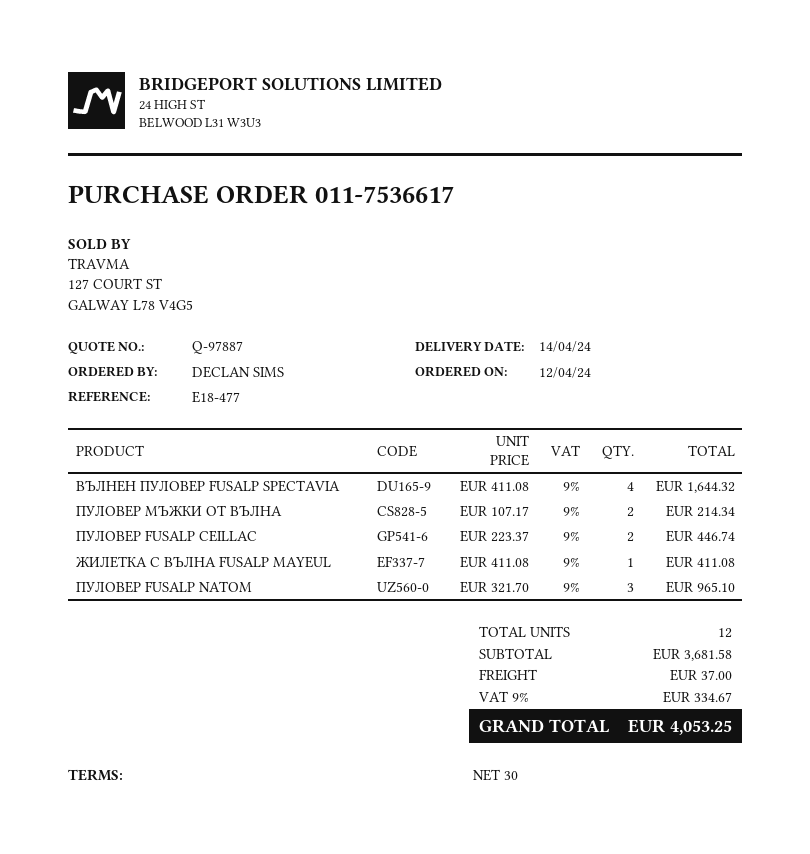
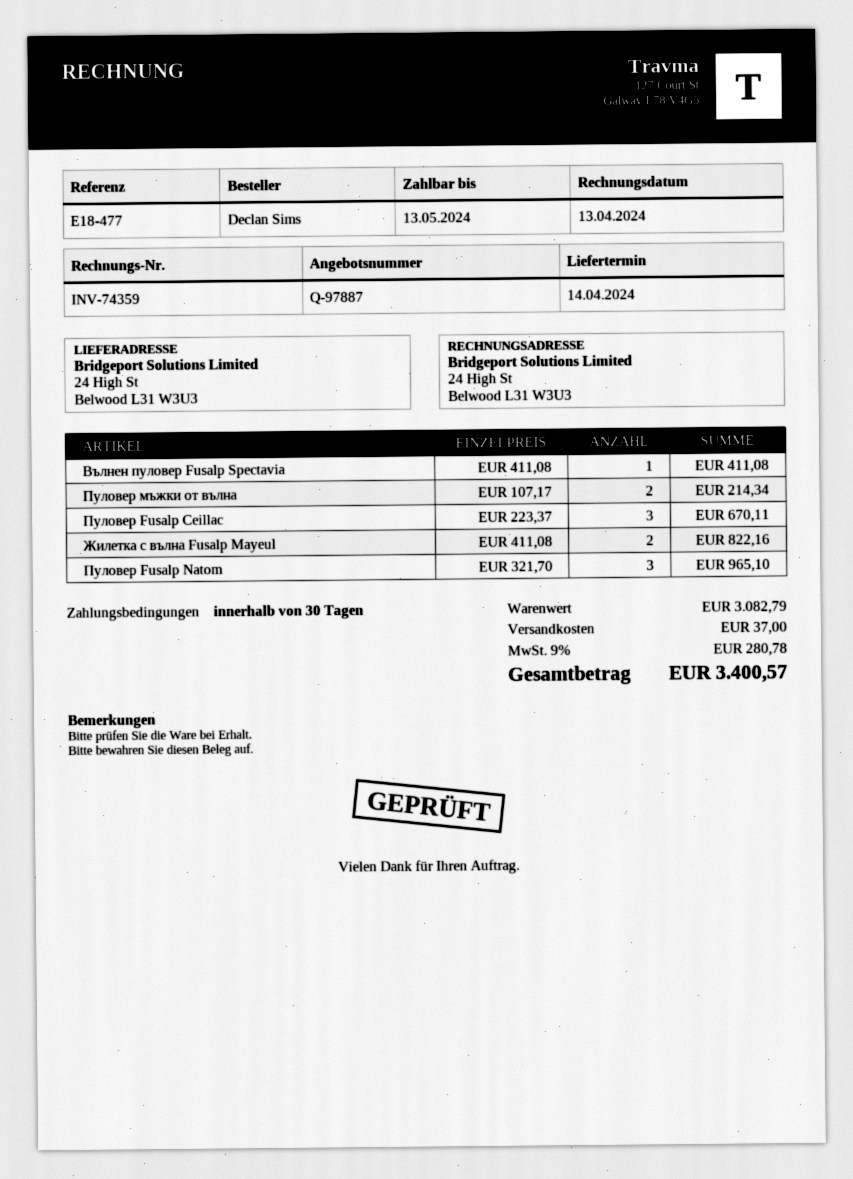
ВЪЛНЕН ПУЛОВЕР FUSALP SPECTAVIA: 4 x 411.08 = 1644.32 -> 1 x 411.08 = 411.08
ПУЛОВЕР FUSALP CEILLAC: 2 x 223.37 = 446.74 -> 3 x 223.37 = 670.11
ЖИЛЕТКА С ВЪЛНА FUSALP MAYEUL: 1 x 411.08 = 411.08 -> 2 x 411.08 = 822.16
subtotal: 3681.58 -> 3082.79
tax: 9% = 334.67 -> 9% = 280.78
total: 4053.25 -> 3400.57

